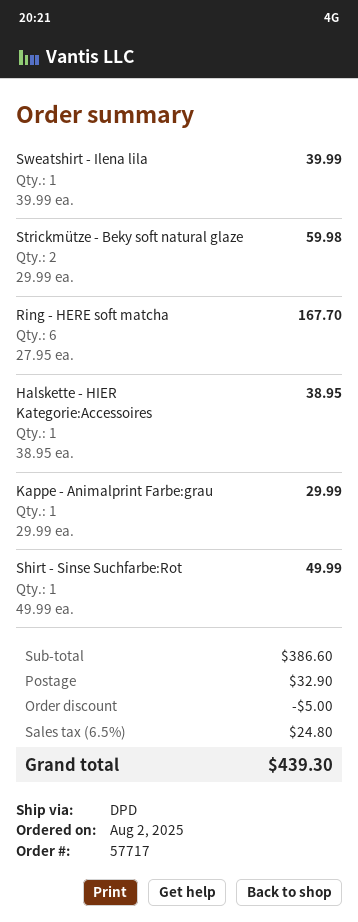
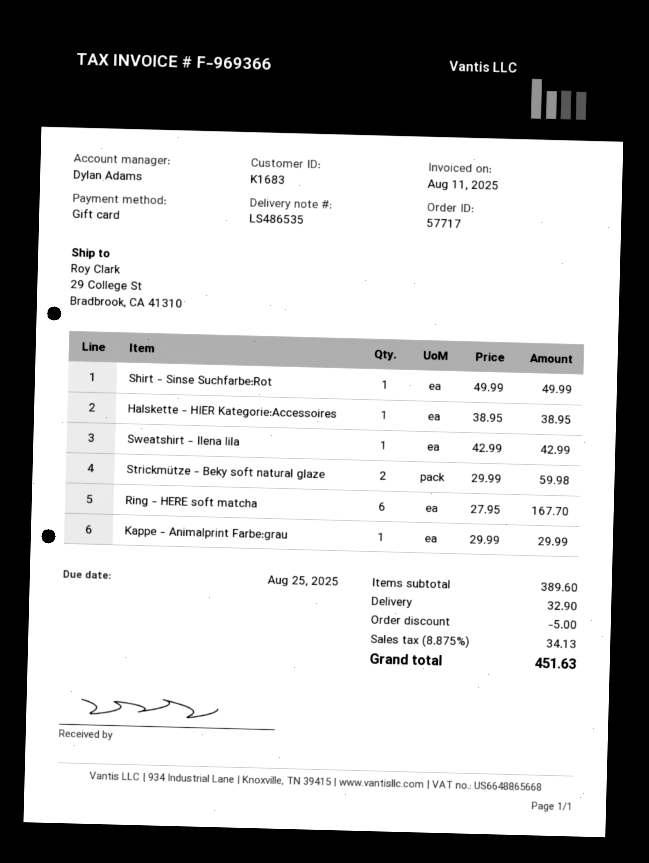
Sweatshirt - Ilena lila: 1 x 39.99 = 39.99 -> 1 x 42.99 = 42.99
subtotal: 386.60 -> 389.60
tax: 6.5% = 24.80 -> 8.875% = 34.13
total: 439.30 -> 451.63

